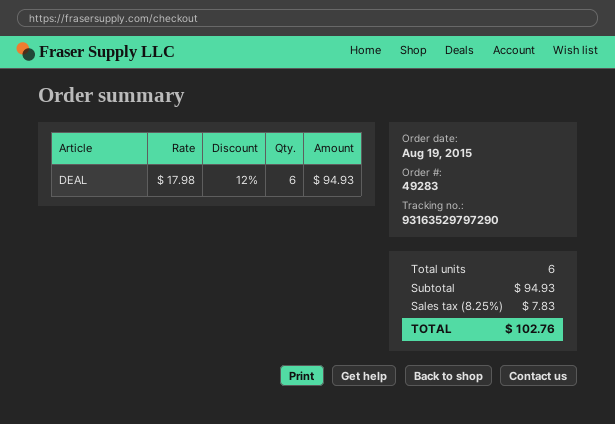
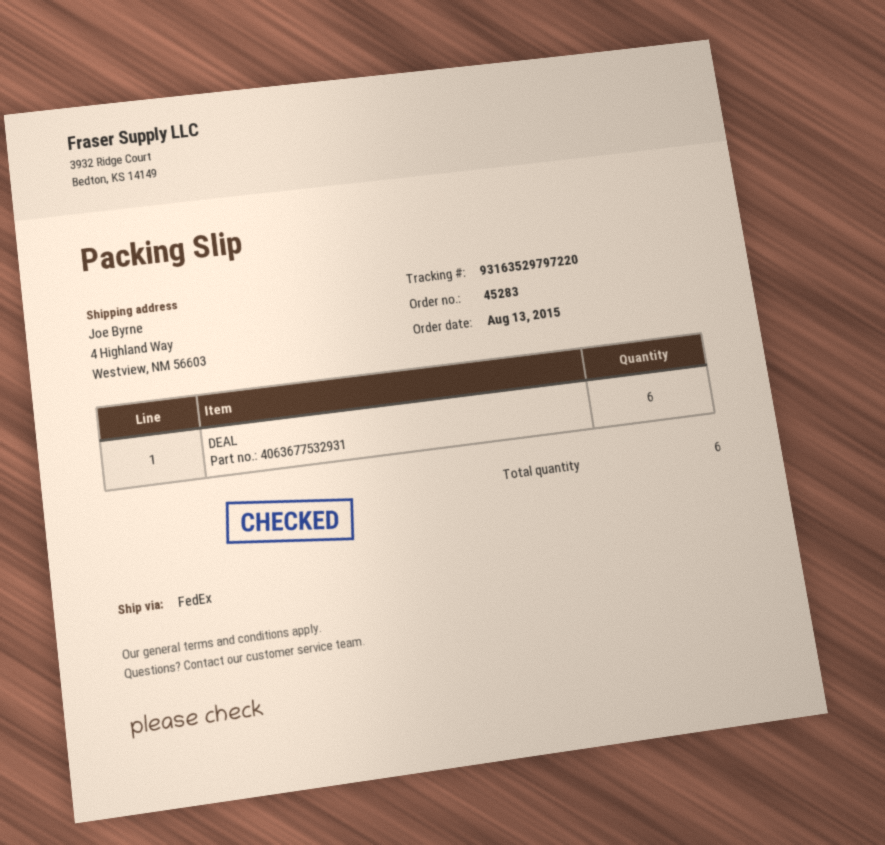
order number: 49283 -> 45283
order date: 2015-08-19 -> 2015-08-13
tracking number: 93163529797290 -> 93163529797220

